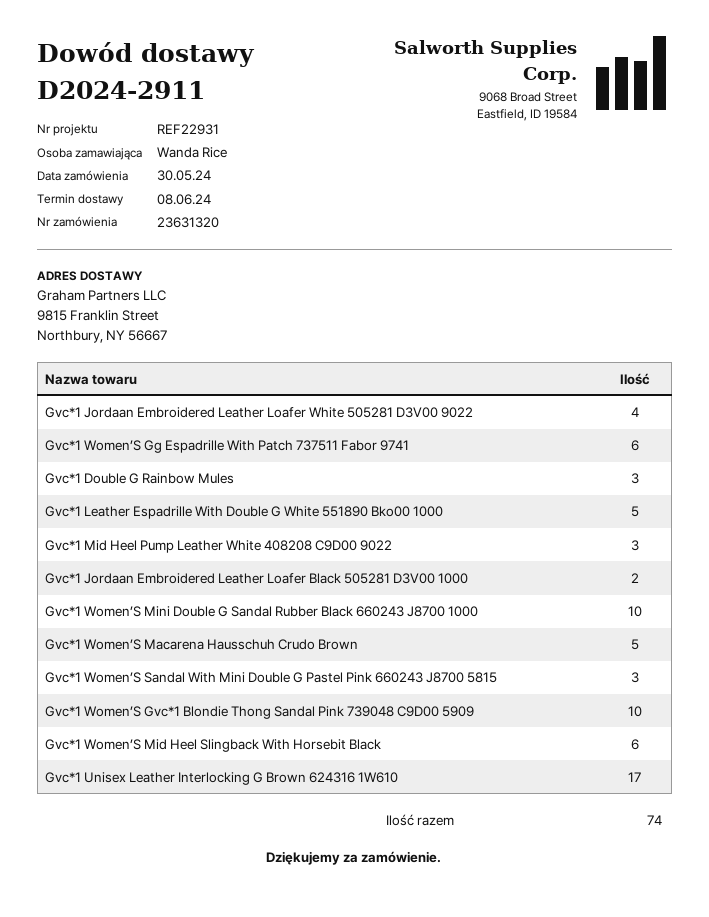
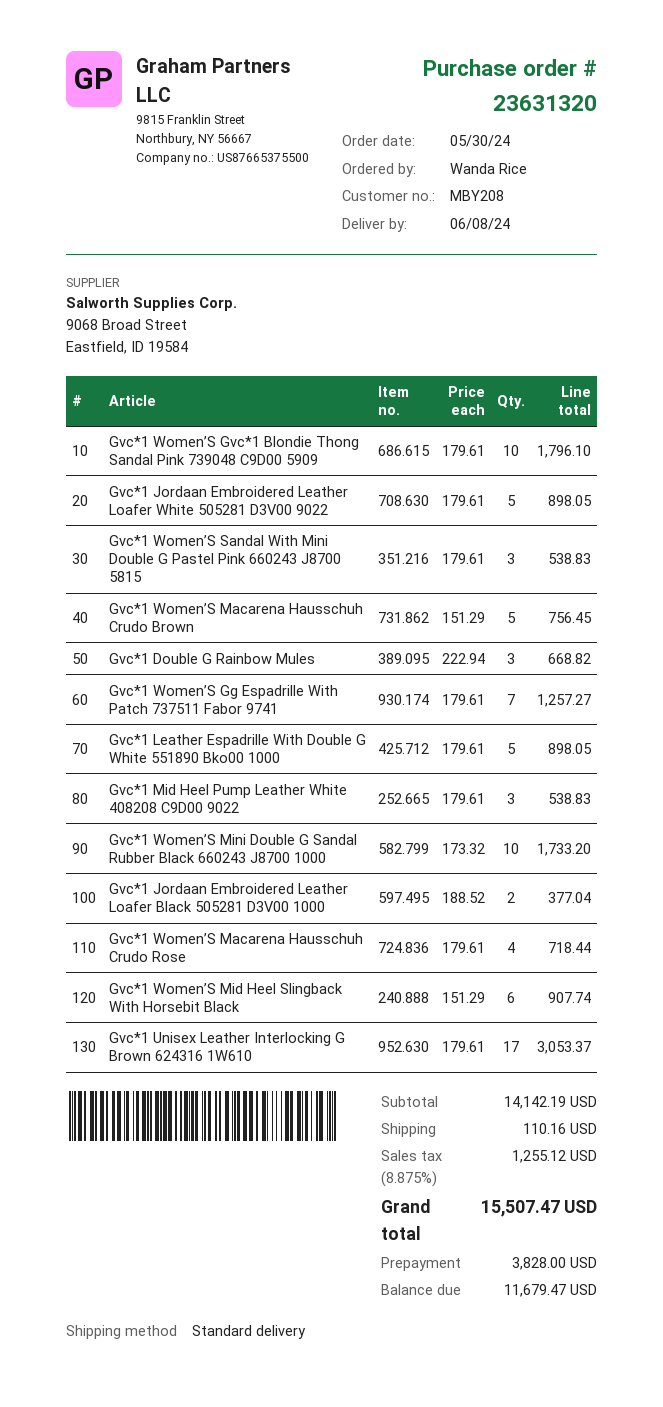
Gvc*1 Jordaan Embroidered Leather Loafer White 505281 D3V00 9022: 4 -> 5
Gvc*1 Women’S Gg Espadrille With Patch 737511 Fabor 9741: 6 -> 7
Gvc*1 Women’S Macarena Hausschuh Crudo Rose: none -> 4

